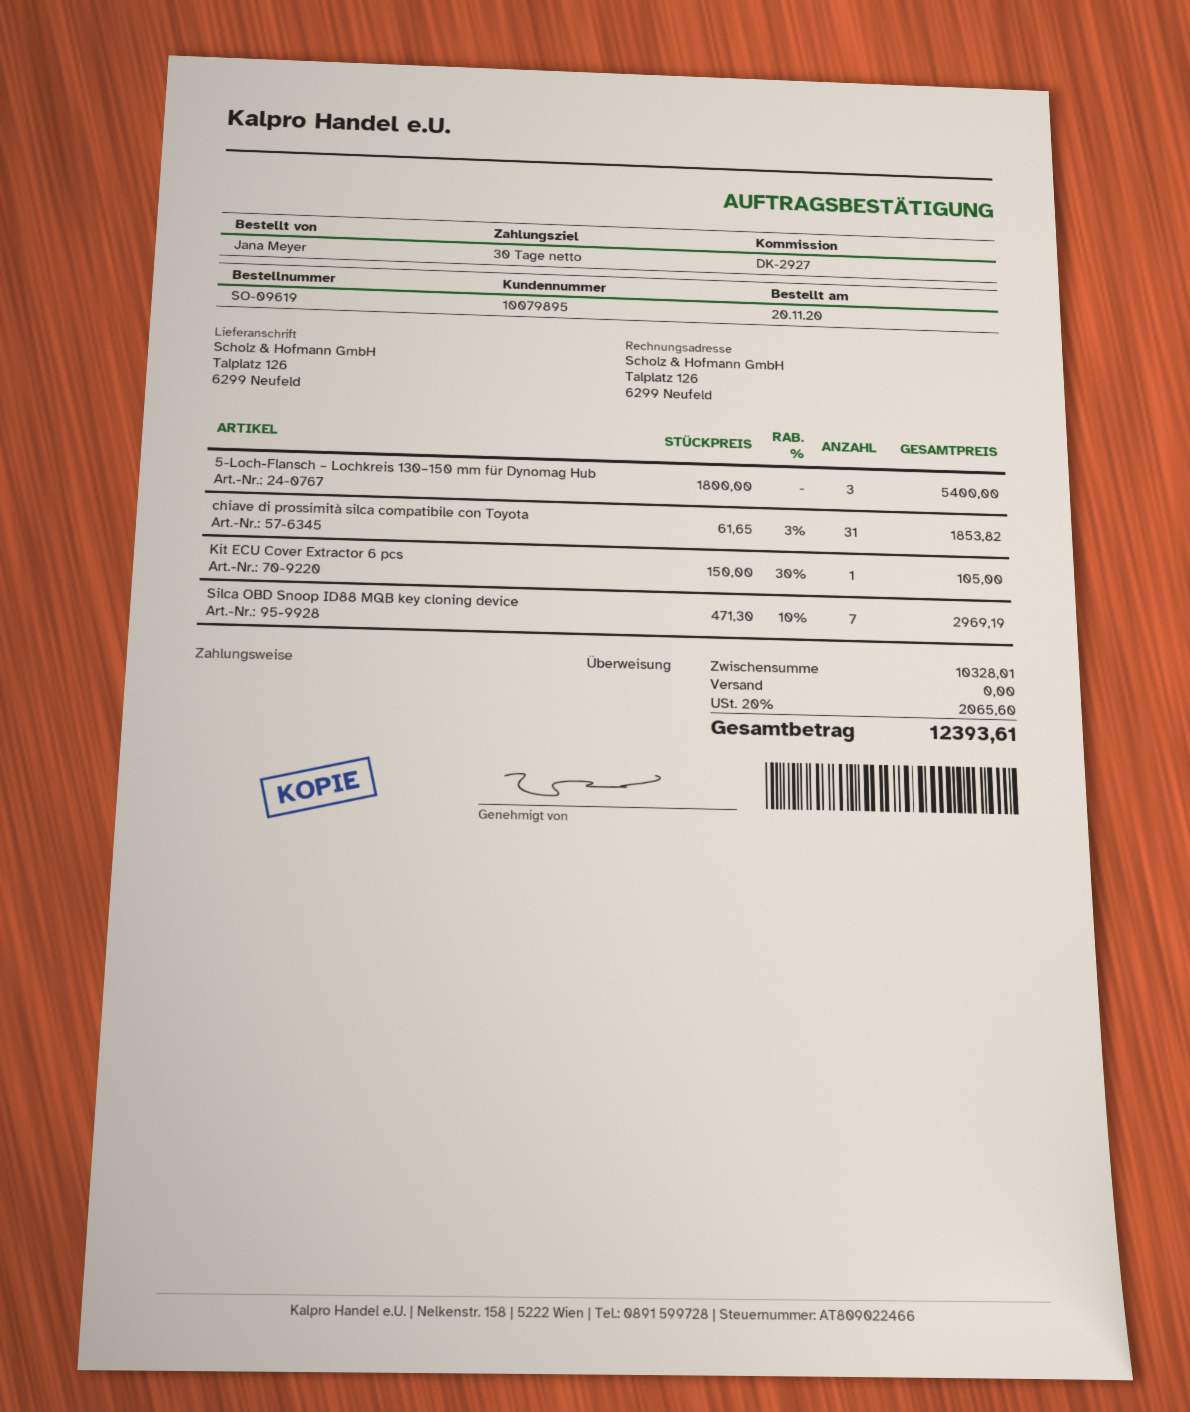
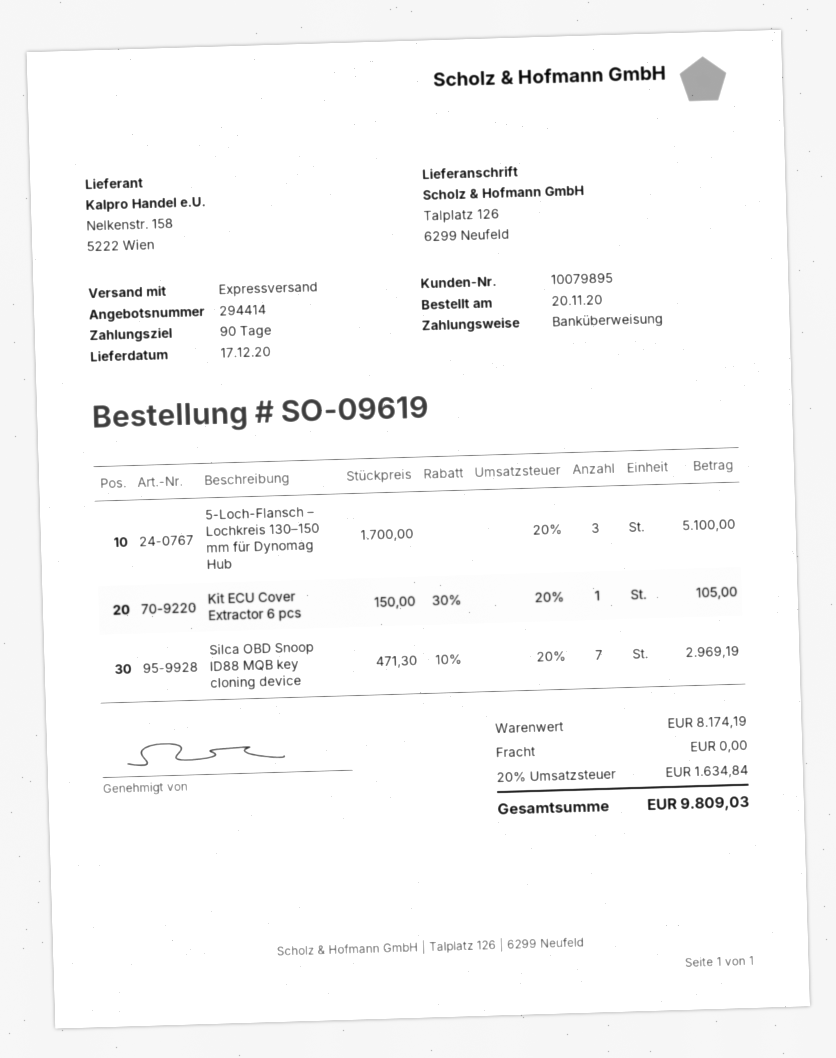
payment terms: 30 days -> 90 days
5-Loch-Flansch – Lochkreis 130–150 mm für Dynomag Hub: 3 x 1800.00 = 5400.00 -> 3 x 1700.00 = 5100.00
chiave di prossimità silca compatibile con Toyota: 31 x 61.65 - 3% = 1853.82 -> none
subtotal: 10328.01 -> 8174.19
tax: 20% = 2065.60 -> 20% = 1634.84
total: 12393.61 -> 9809.03

